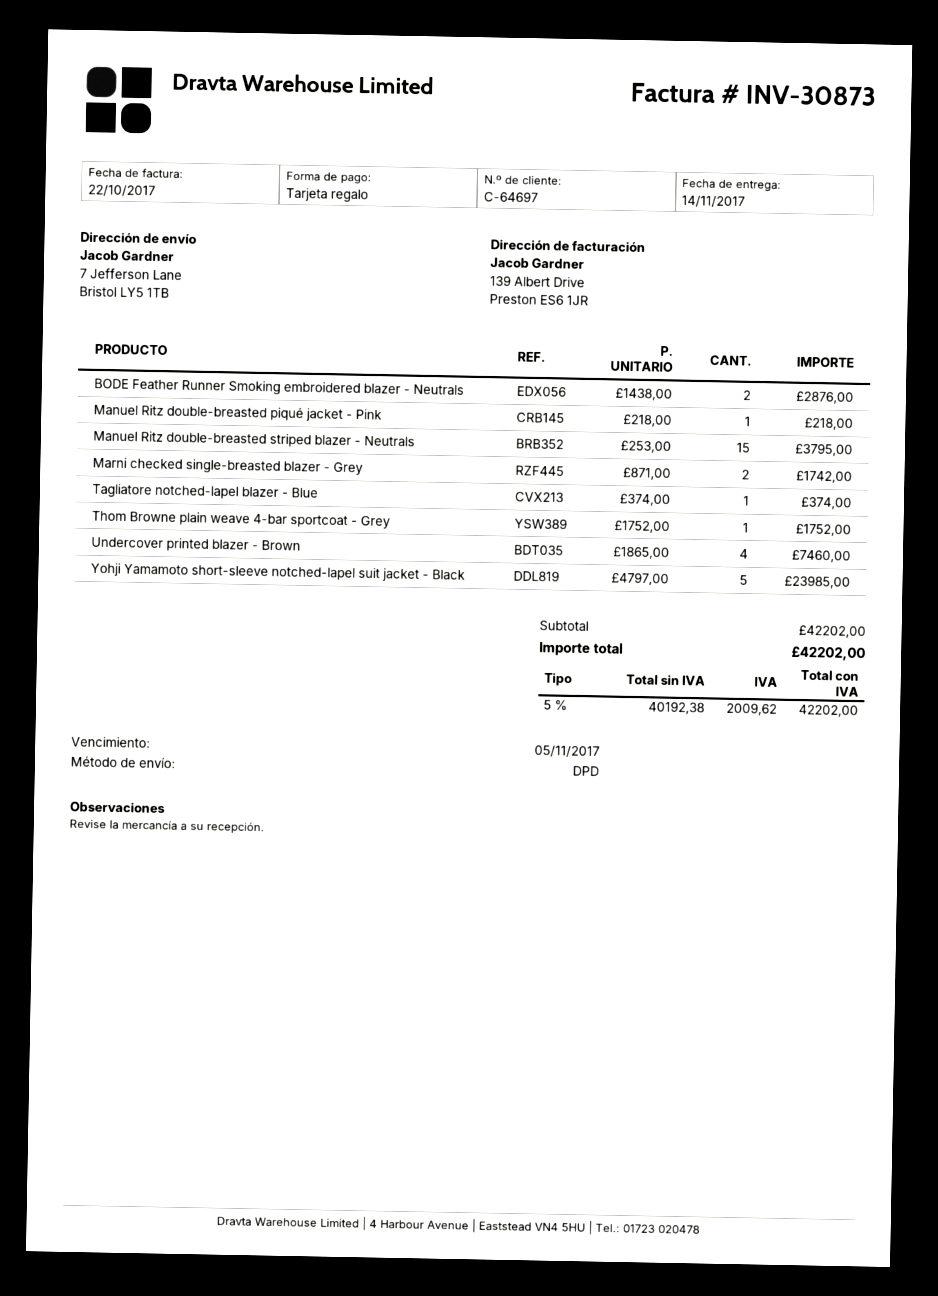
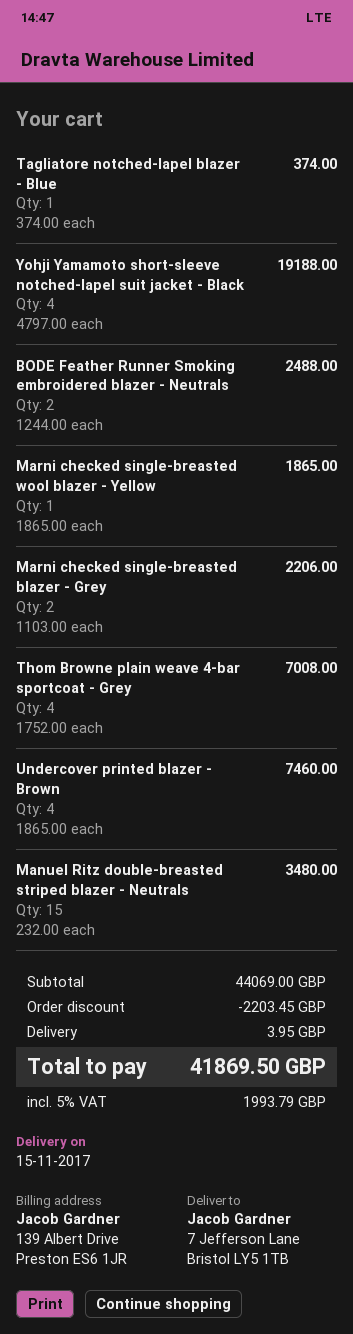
delivery date: 2017-11-14 -> 2017-11-15
BODE Feather Runner Smoking embroidered blazer - Neutrals: 2 x 1438.00 = 2876.00 -> 2 x 1244.00 = 2488.00
Manuel Ritz double-breasted piqué jacket - Pink: 1 x 218.00 = 218.00 -> none
Manuel Ritz double-breasted striped blazer - Neutrals: 15 x 253.00 = 3795.00 -> 15 x 232.00 = 3480.00
Marni checked single-breasted blazer - Grey: 2 x 871.00 = 1742.00 -> 2 x 1103.00 = 2206.00
Thom Browne plain weave 4-bar sportcoat - Grey: 1 x 1752.00 = 1752.00 -> 4 x 1752.00 = 7008.00
Yohji Yamamoto short-sleeve notched-lapel suit jacket - Black: 5 x 4797.00 = 23985.00 -> 4 x 4797.00 = 19188.00
Marni checked single-breasted wool blazer - Yellow: none -> 1 x 1865.00 = 1865.00
subtotal: 42202.00 -> 44069.00
discount: none -> 2203.45
shipping: none -> 3.95
tax: 5% = 2009.62 -> 5% = 1993.79
total: 42202.00 -> 41869.50

